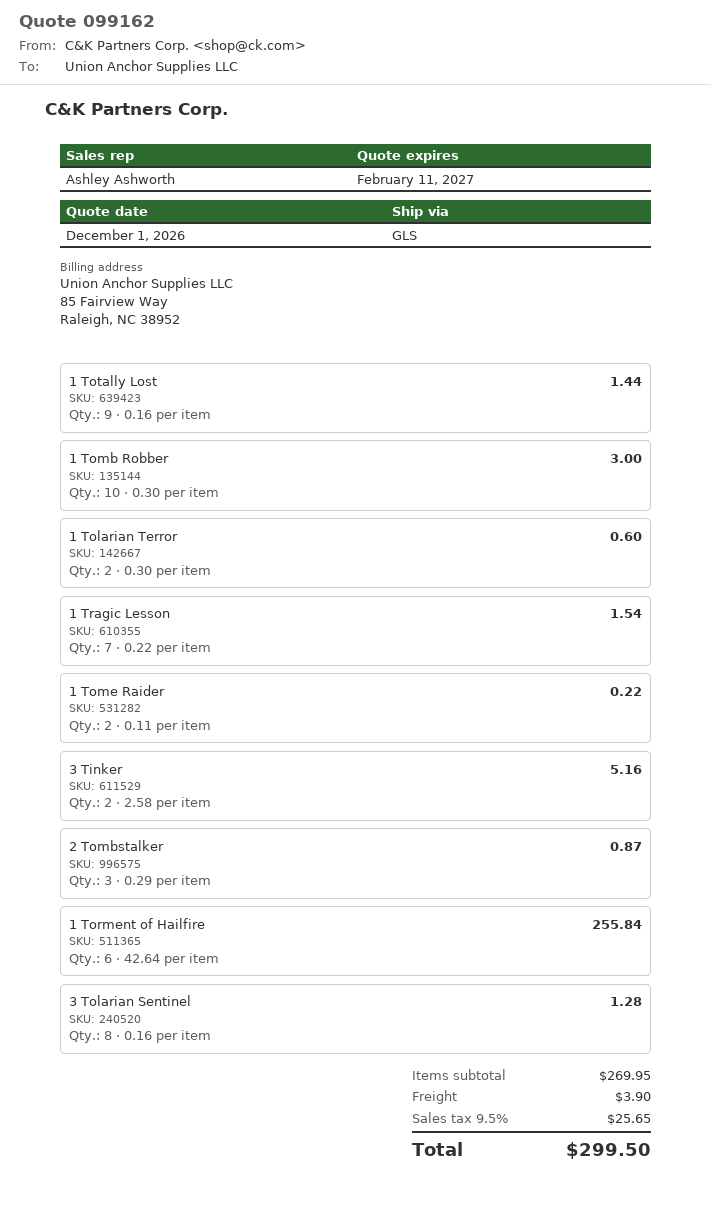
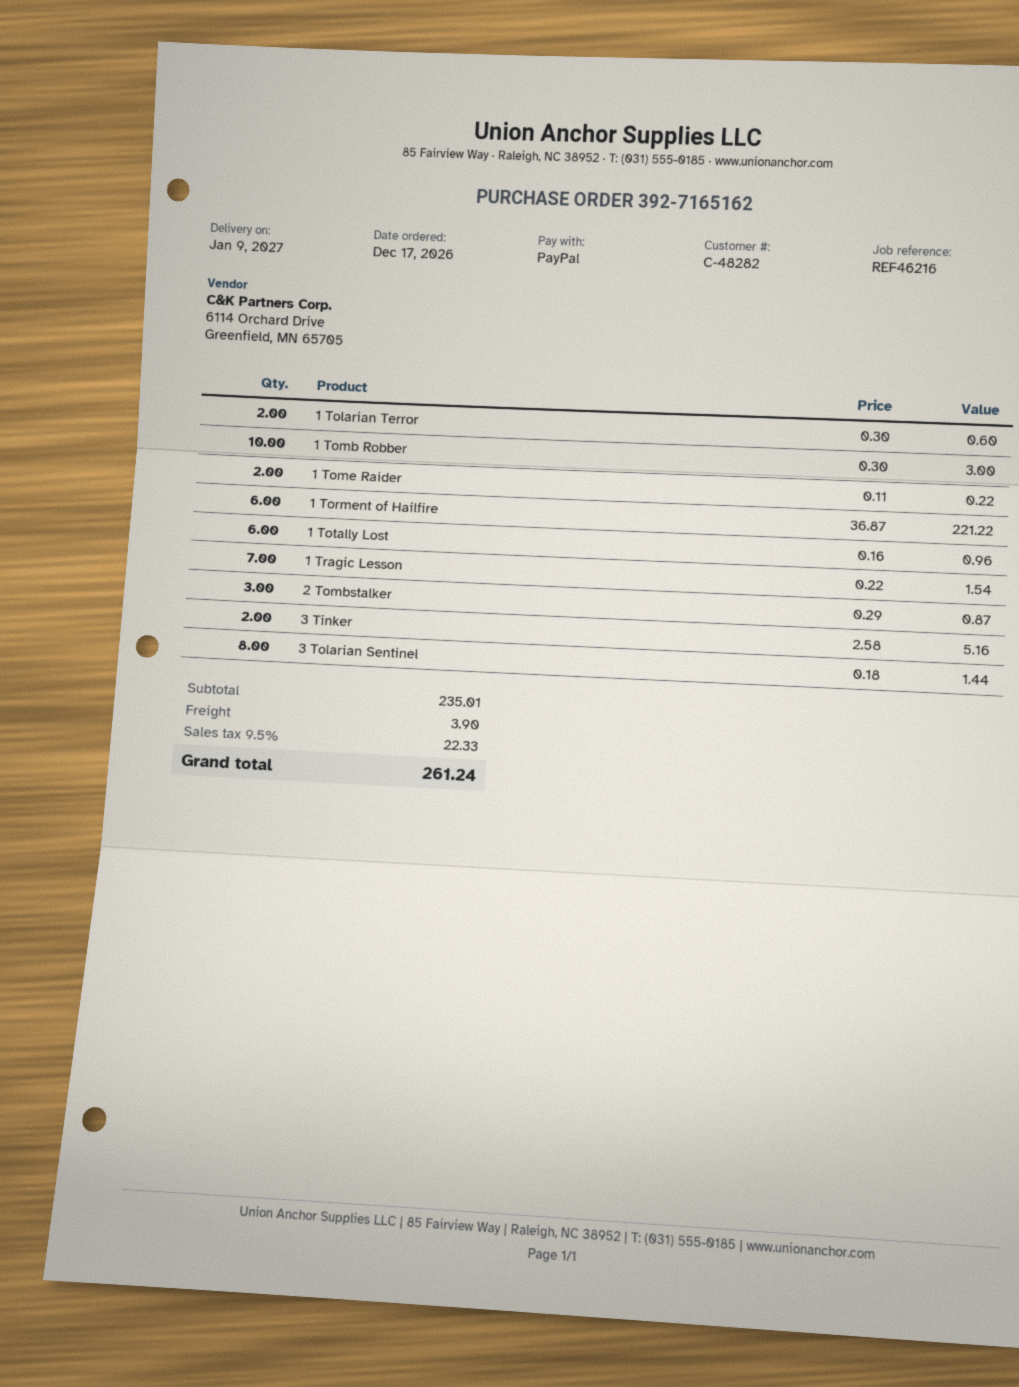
1 Totally Lost: 9 x 0.16 = 1.44 -> 6 x 0.16 = 0.96
1 Torment of Hailfire: 6 x 42.64 = 255.84 -> 6 x 36.87 = 221.22
3 Tolarian Sentinel: 8 x 0.16 = 1.28 -> 8 x 0.18 = 1.44
subtotal: 269.95 -> 235.01
tax: 9.5% = 25.65 -> 9.5% = 22.33
total: 299.50 -> 261.24

